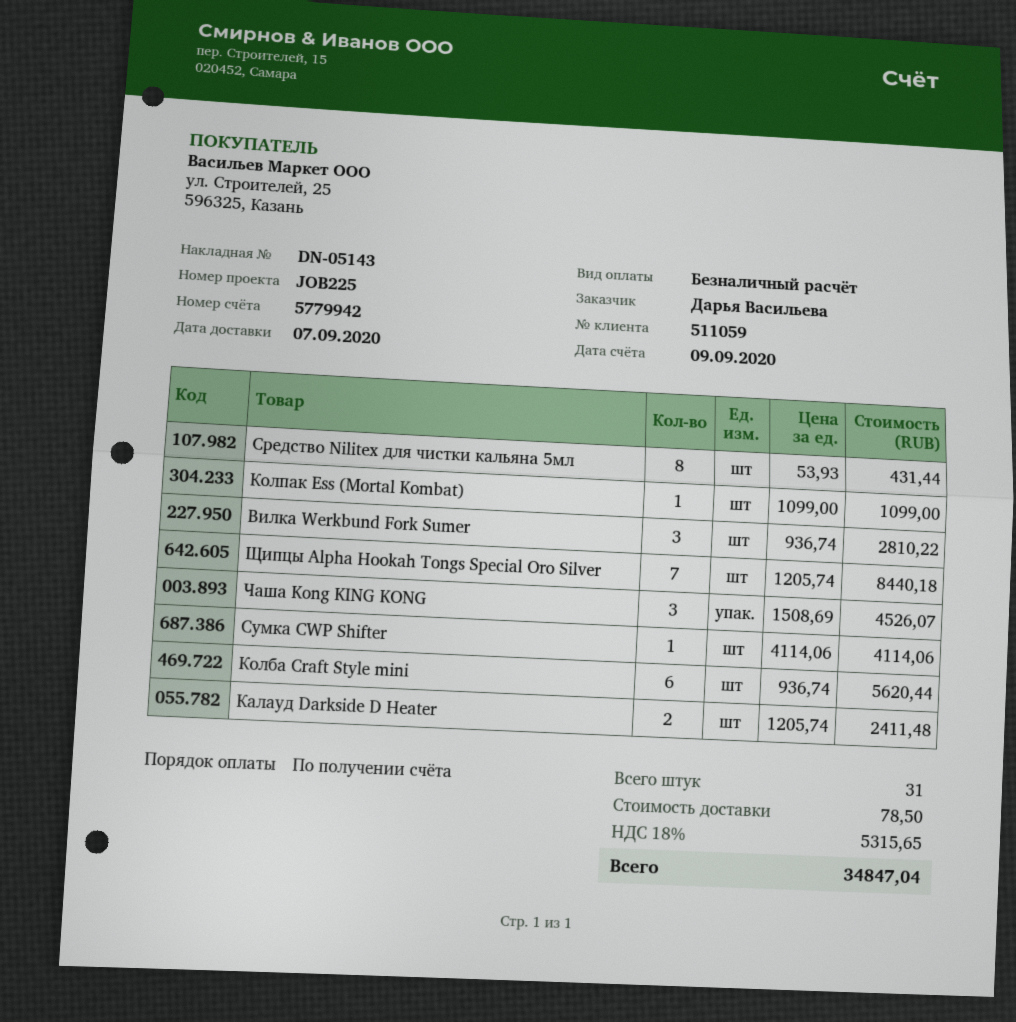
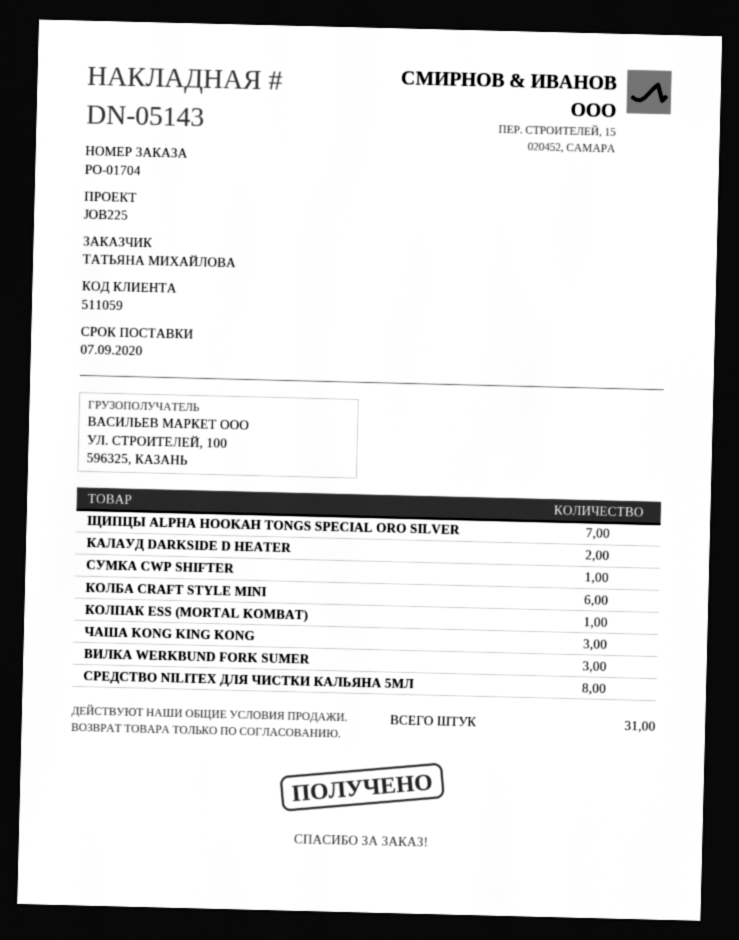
ordered by: Дарья Васильева -> ТАТЬЯНА МИХАЙЛОВА

